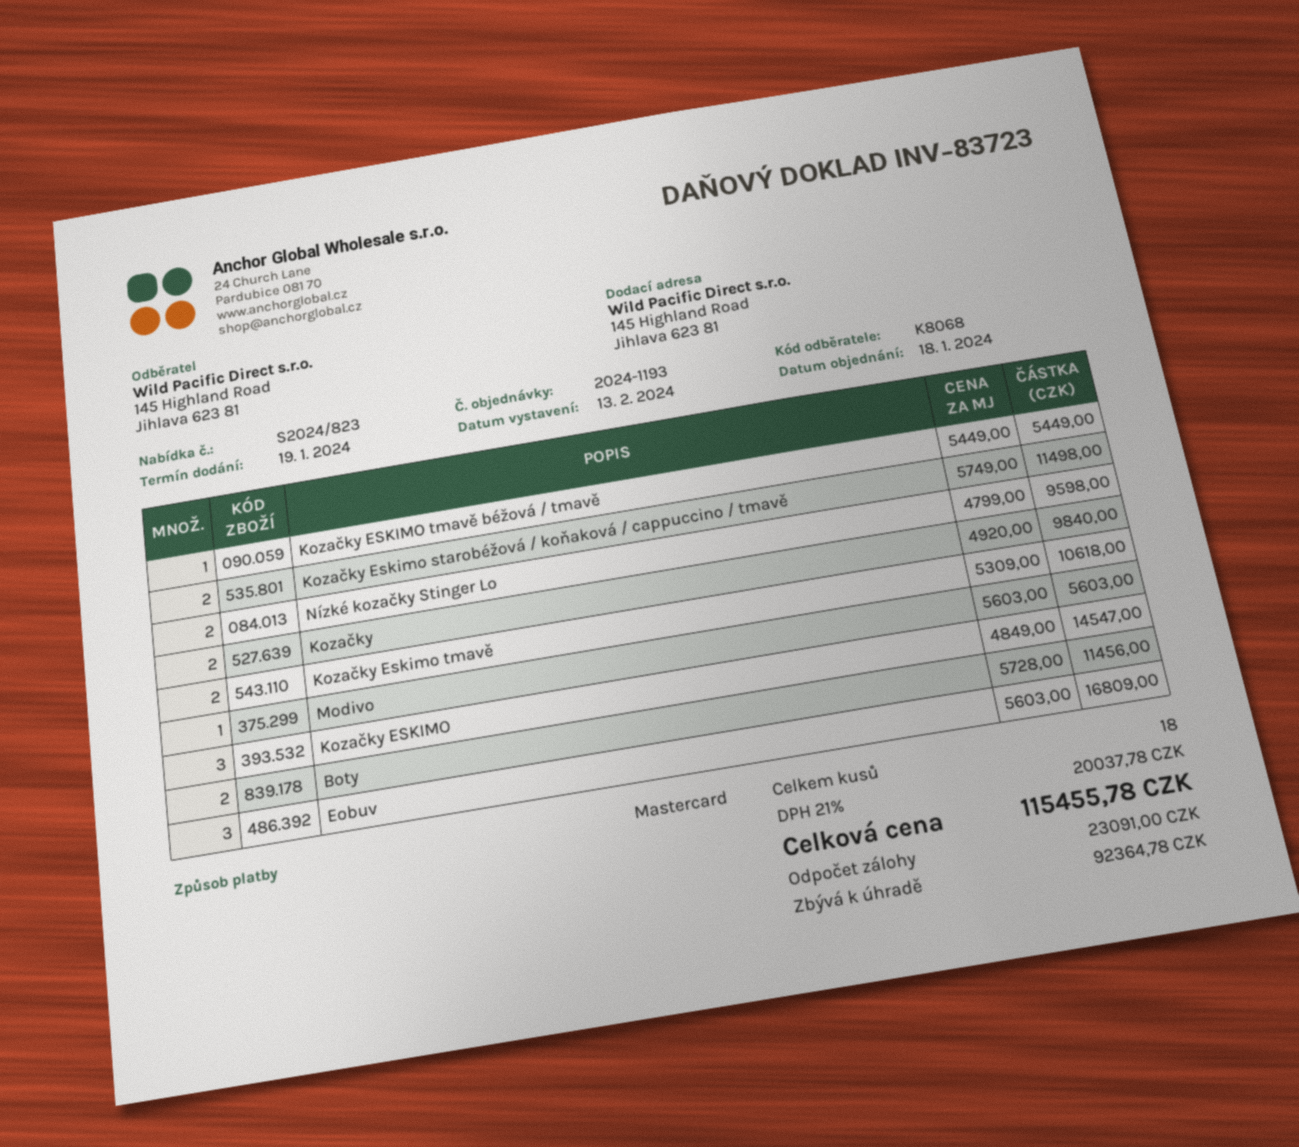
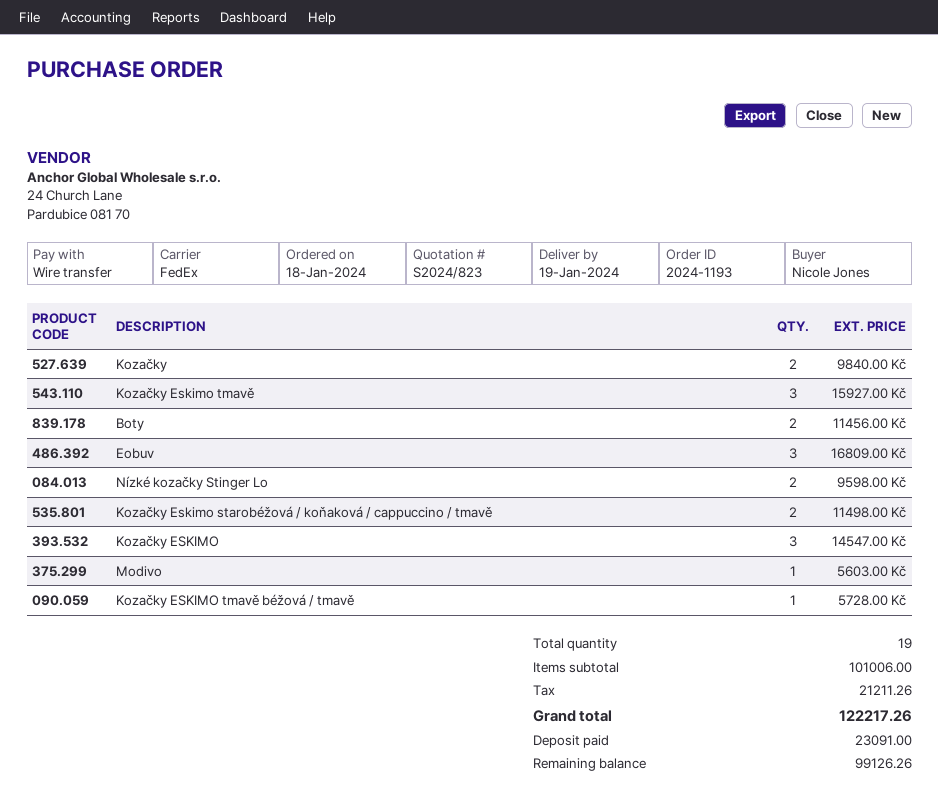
payment method: Mastercard -> bank transfer
Kozačky ESKIMO tmavě béžová / tmavě: 1 for 5449.00 -> 1 for 5728.00
Kozačky Eskimo tmavě: 2 for 10618.00 -> 3 for 15927.00
total quantity: 18 -> 19
tax: 20037.78 -> 21211.26
total: 115455.78 -> 122217.26
balance: 92364.78 -> 99126.26

